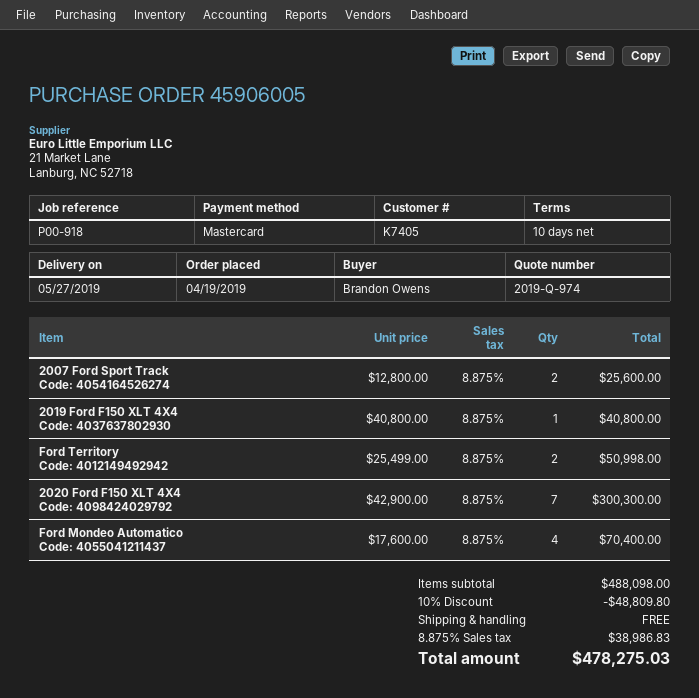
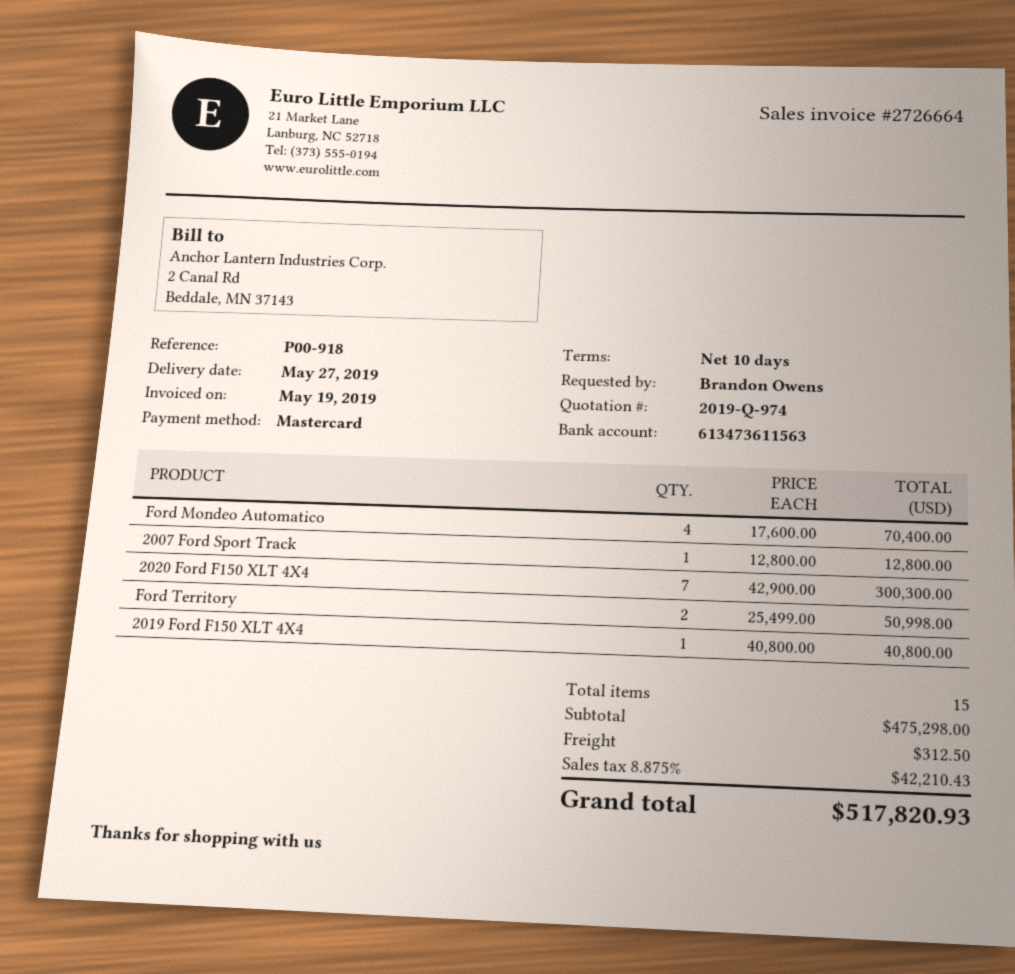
2007 Ford Sport Track: 2 x 12800.00 = 25600.00 -> 1 x 12800.00 = 12800.00
subtotal: 488098.00 -> 475298.00
discount: 10% = 48809.80 -> none
shipping: 0.00 -> 312.50
tax: 8.875% = 38986.83 -> 8.875% = 42210.43
total: 478275.03 -> 517820.93

